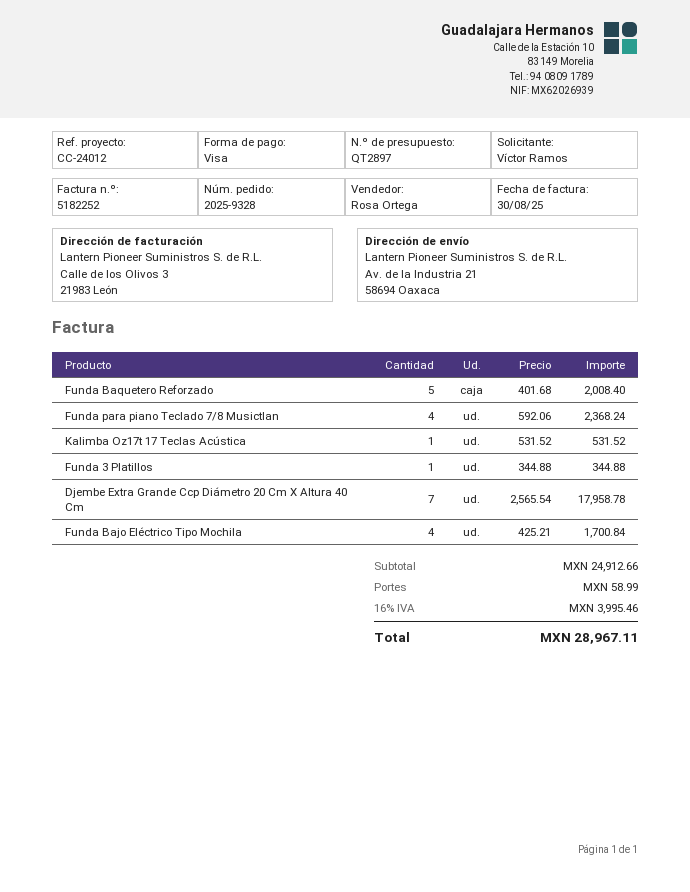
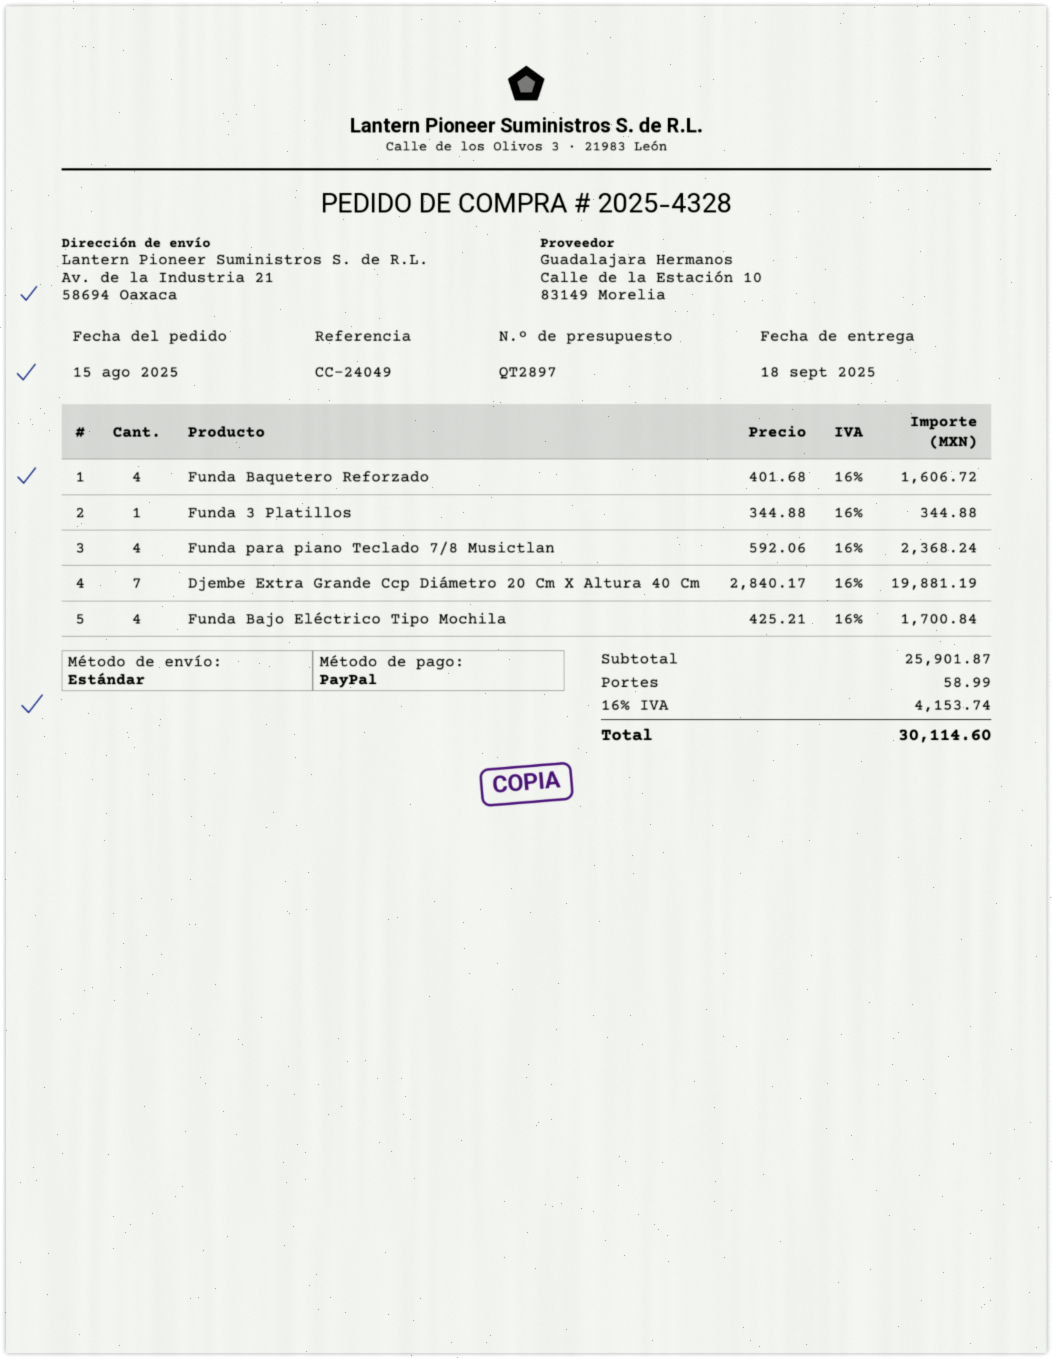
order number: 2025-9328 -> 2025-4328
reference: CC-24012 -> CC-24049
payment method: Visa -> PayPal
Funda Baquetero Reforzado: 5 x 401.68 = 2008.40 -> 4 x 401.68 = 1606.72
Kalimba Oz17t 17 Teclas Acústica: 1 x 531.52 = 531.52 -> none
Djembe Extra Grande Ccp Diámetro 20 Cm X Altura 40 Cm: 7 x 2565.54 = 17958.78 -> 7 x 2840.17 = 19881.19
subtotal: 24912.66 -> 25901.87
tax: 16% = 3995.46 -> 16% = 4153.74
total: 28967.11 -> 30114.60

